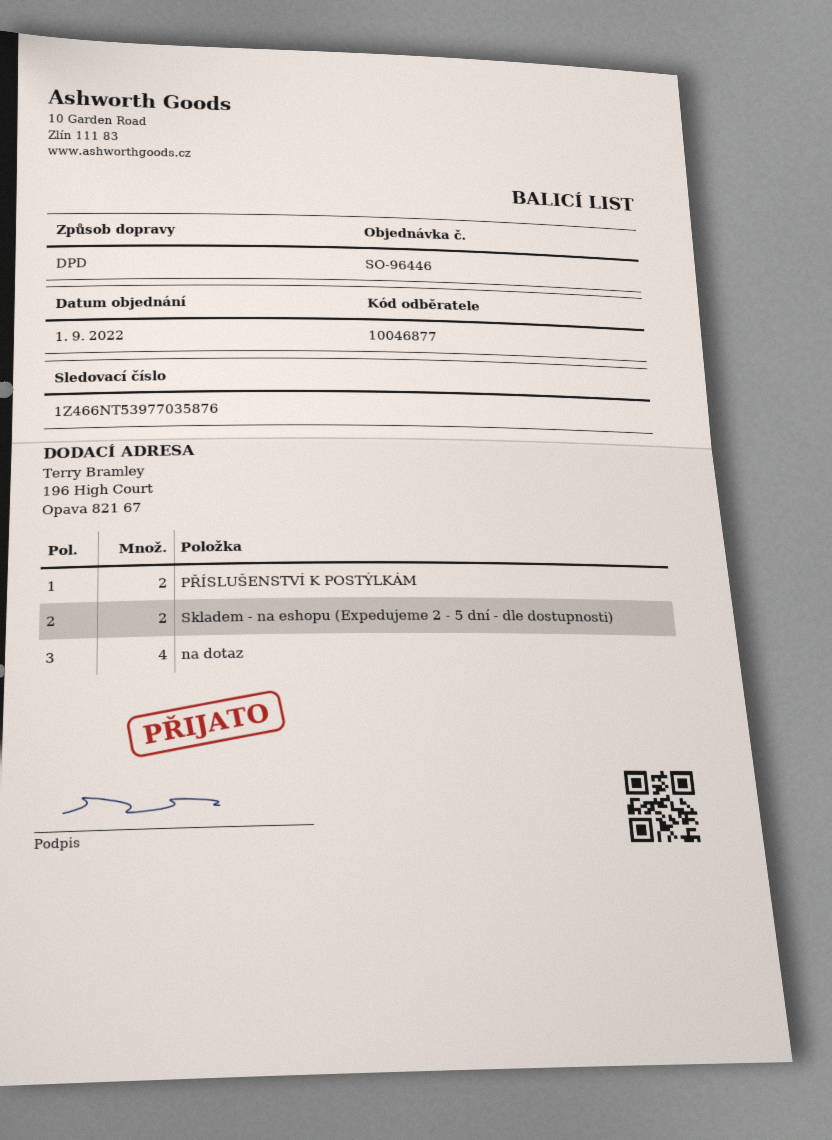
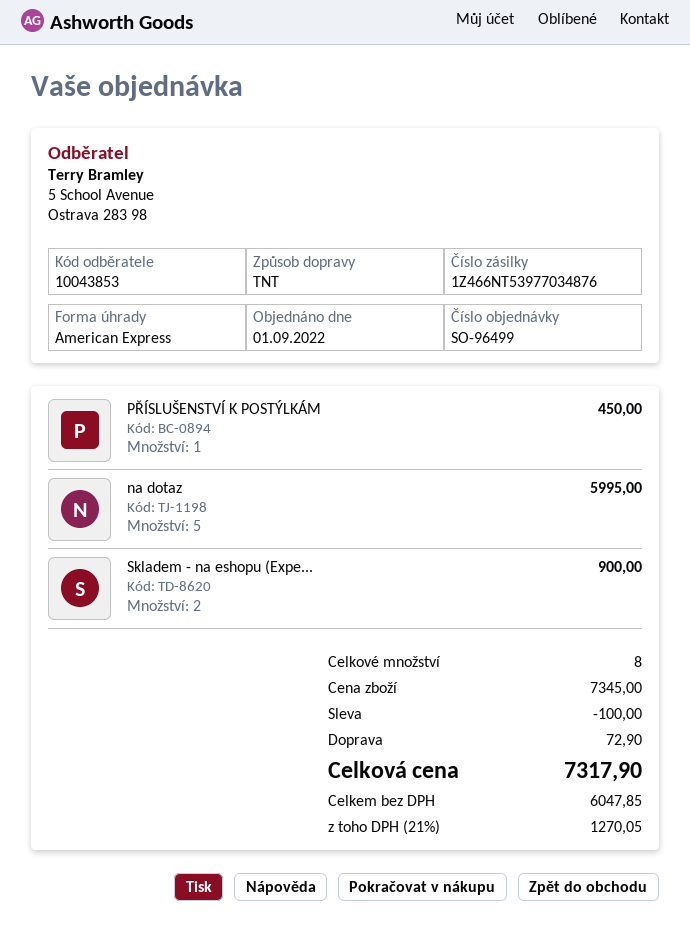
order number: SO-96446 -> SO-96499
customer number: 10046877 -> 10043853
shipping method: DPD -> TNT
tracking number: 1Z466NT53977035876 -> 1Z466NT53977034876
PŘÍSLUŠENSTVÍ K POSTÝLKÁM: 2 -> 1
na dotaz: 4 -> 5

